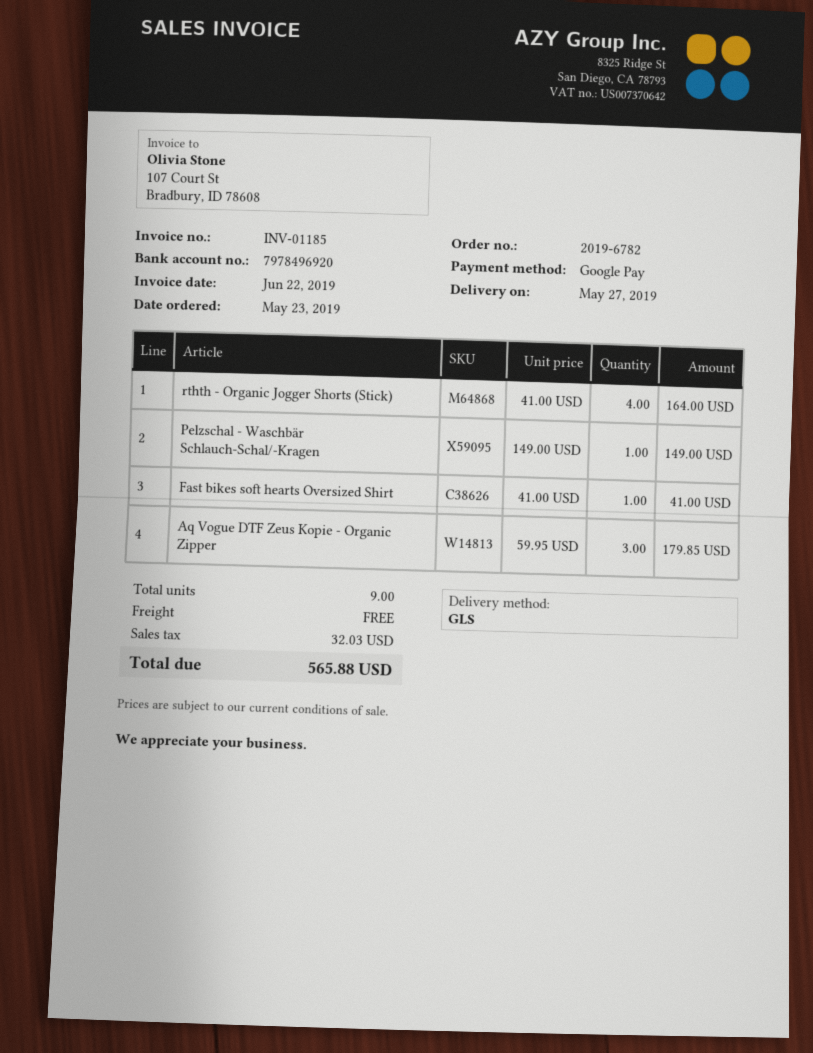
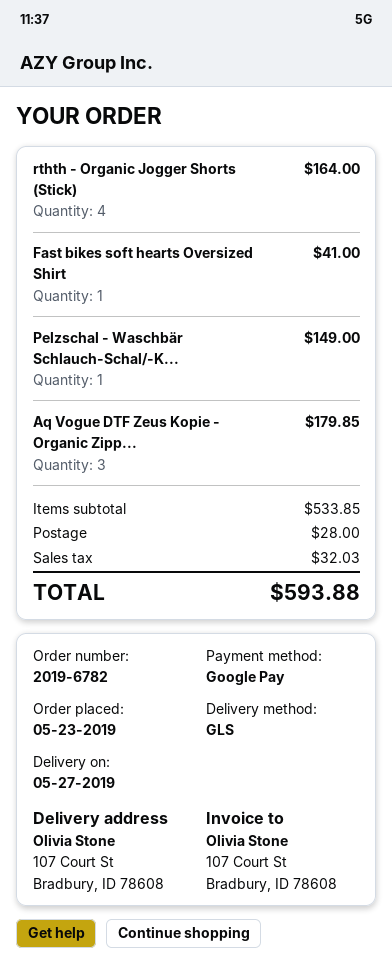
shipping: 0.00 -> 28.00
total: 565.88 -> 593.88

